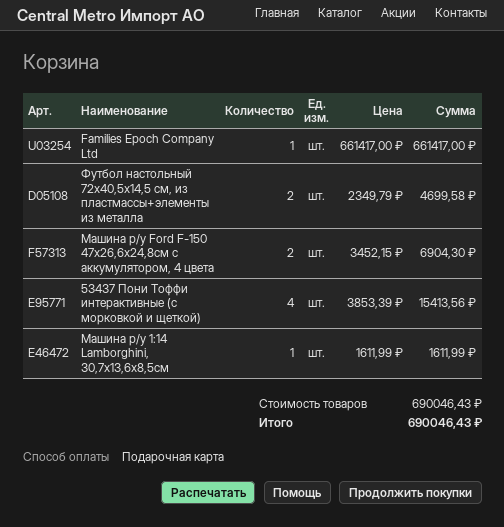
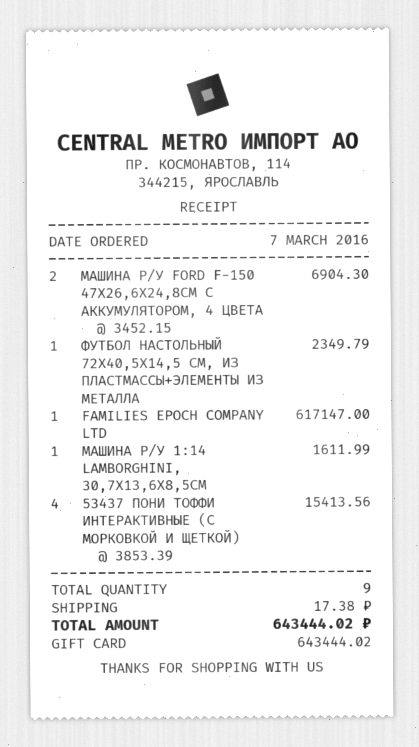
Families Epoch Company Ltd: 1 x 661417.00 = 661417.00 -> 1 x 617147.00 = 617147.00
Футбол настольный 72х40,5х14,5 см, из пластмассы+элементы из металла: 2 x 2349.79 = 4699.58 -> 1 x 2349.79 = 2349.79
shipping: none -> 17.38
total: 690046.43 -> 643444.02

